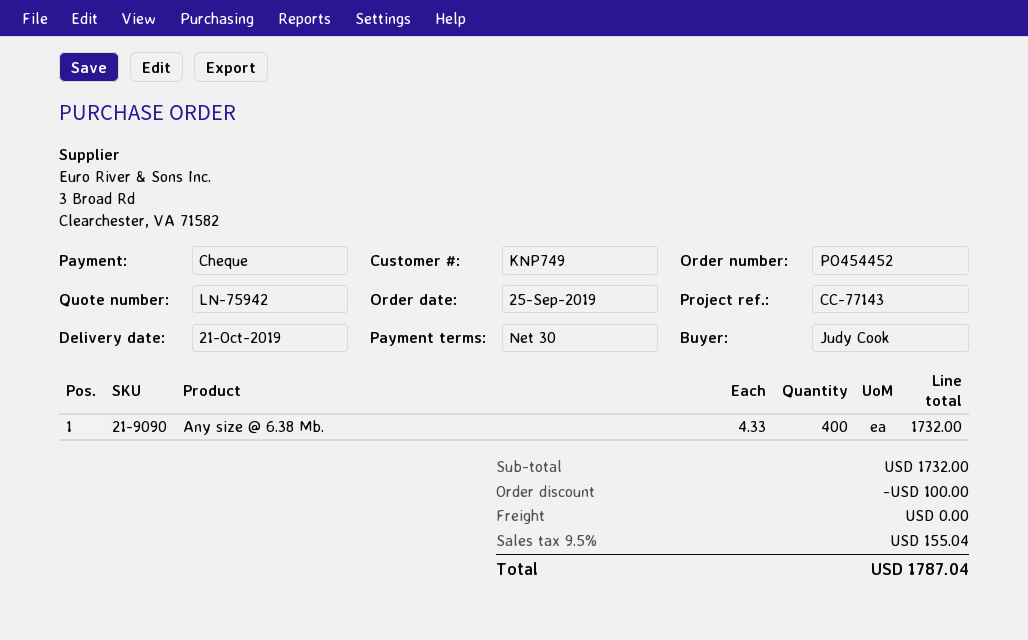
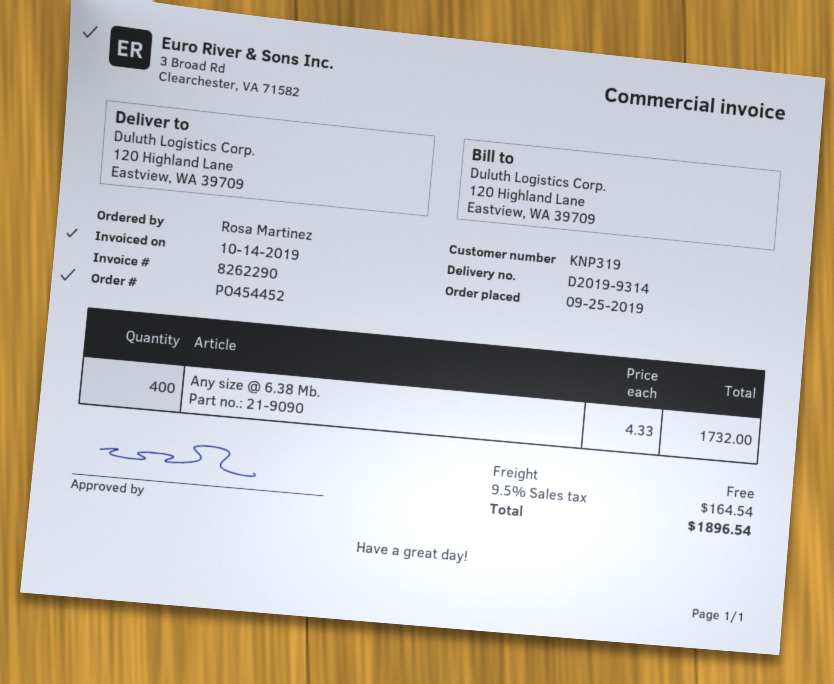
customer number: KNP749 -> KNP319
ordered by: Judy Cook -> Rosa Martinez
discount: 100.00 -> none
tax: 9.5% = 155.04 -> 9.5% = 164.54
total: 1787.04 -> 1896.54

